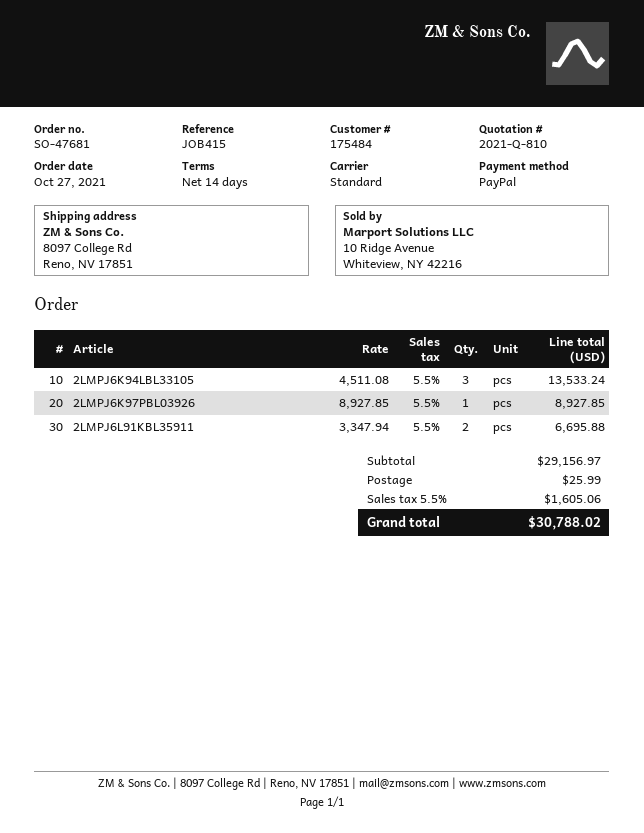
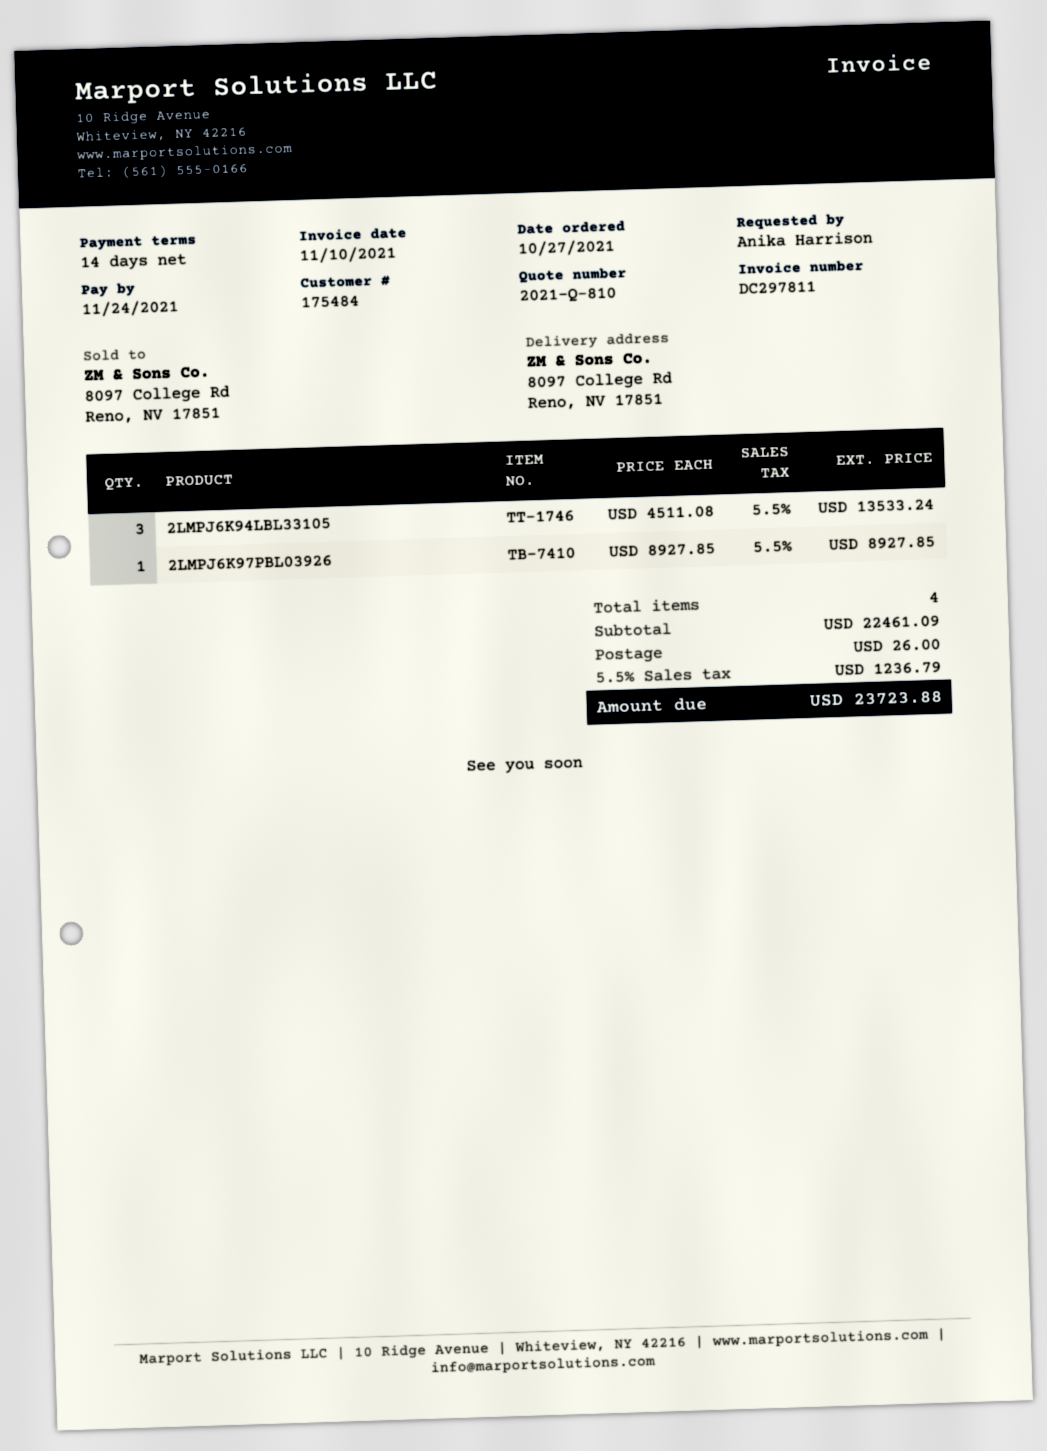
2LMPJ6L91KBL35911: 2 x 3347.94 = 6695.88 -> none
subtotal: 29156.97 -> 22461.09
shipping: 25.99 -> 26.00
tax: 5.5% = 1605.06 -> 5.5% = 1236.79
total: 30788.02 -> 23723.88

